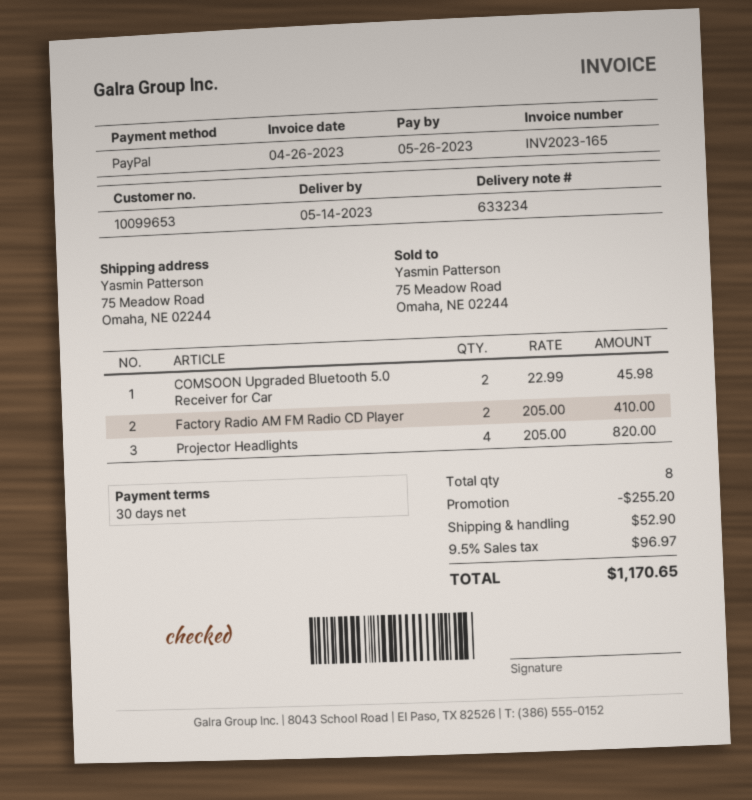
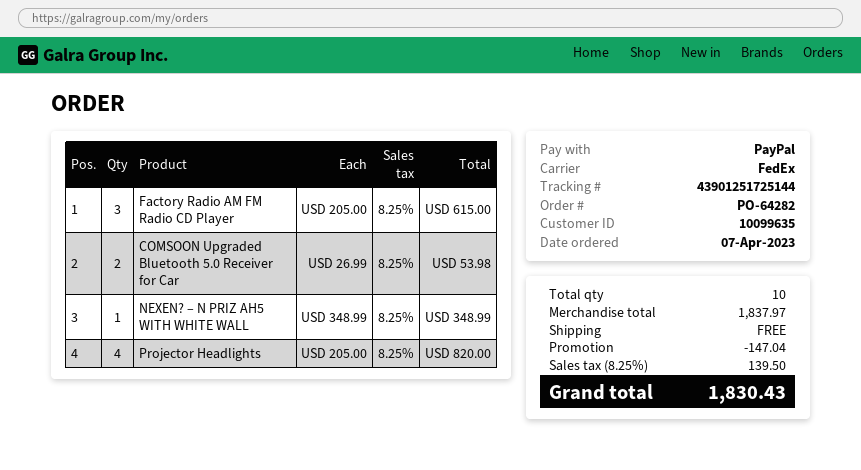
customer number: 10099653 -> 10099635
COMSOON Upgraded Bluetooth 5.0 Receiver for Car: 2 x 22.99 = 45.98 -> 2 x 26.99 = 53.98
Factory Radio AM FM Radio CD Player: 2 x 205.00 = 410.00 -> 3 x 205.00 = 615.00
NEXEN? – N PRIZ AH5 WITH WHITE WALL: none -> 1 x 348.99 = 348.99
total quantity: 8 -> 10
discount: 255.20 -> 147.04
shipping: 52.90 -> 0.00
tax: 9.5% = 96.97 -> 8.25% = 139.50
total: 1170.65 -> 1830.43

